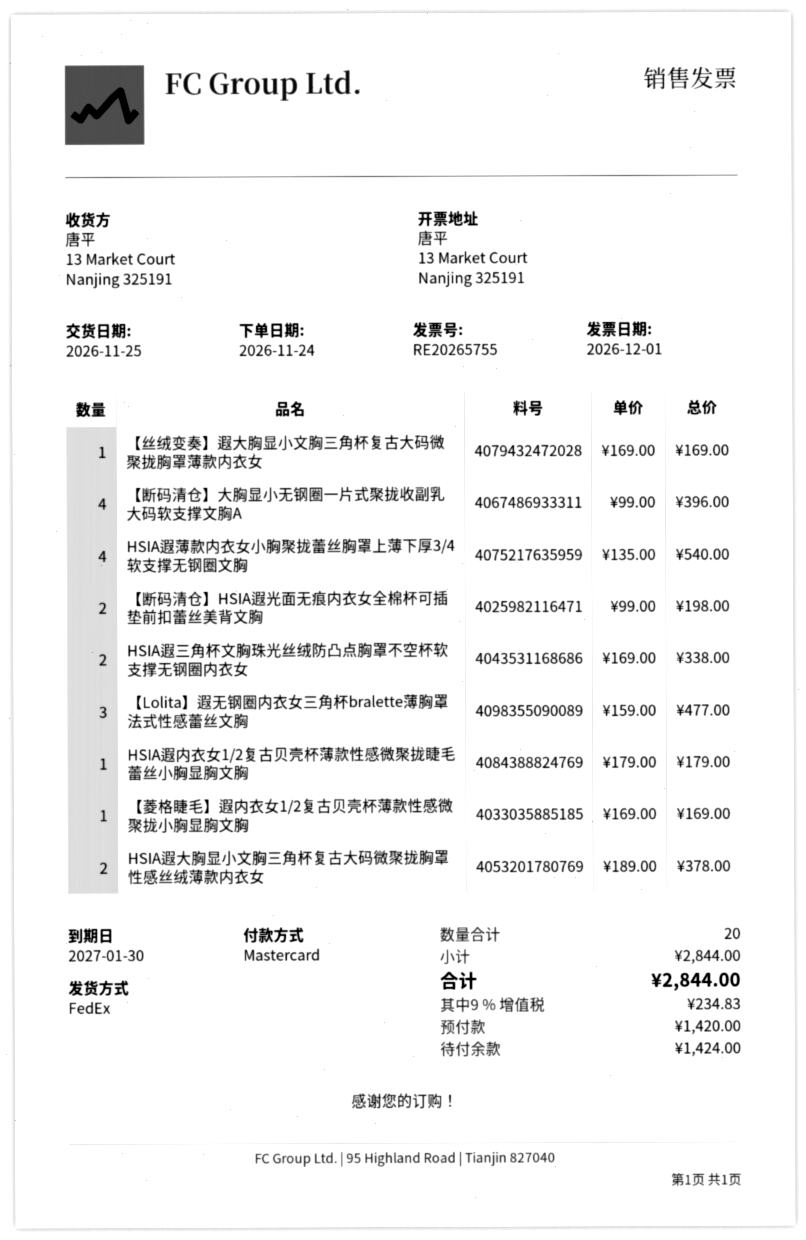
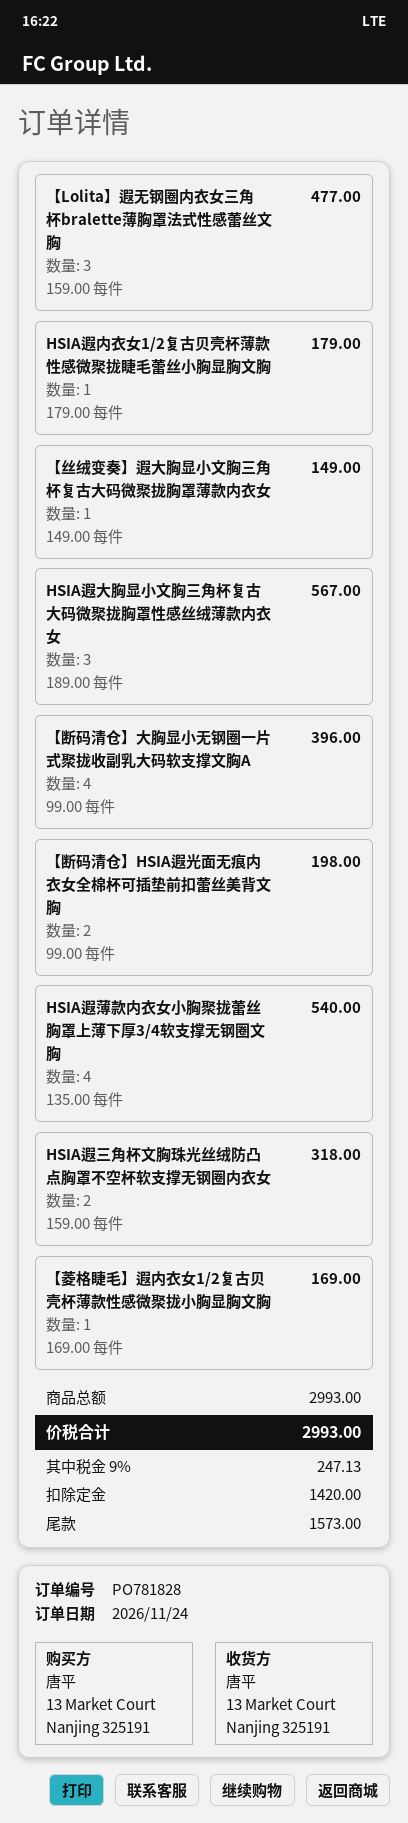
【丝绒变奏】遐大胸显小文胸三角杯复古大码微聚拢胸罩薄款内衣女: 1 x 169.00 = 169.00 -> 1 x 149.00 = 149.00
HSIA遐三角杯文胸珠光丝绒防凸点胸罩不空杯软支撑无钢圈内衣女: 2 x 169.00 = 338.00 -> 2 x 159.00 = 318.00
HSIA遐大胸显小文胸三角杯复古大码微聚拢胸罩性感丝绒薄款内衣女: 2 x 189.00 = 378.00 -> 3 x 189.00 = 567.00
subtotal: 2844.00 -> 2993.00
tax: 9% = 234.83 -> 9% = 247.13
total: 2844.00 -> 2993.00
balance: 1424.00 -> 1573.00

